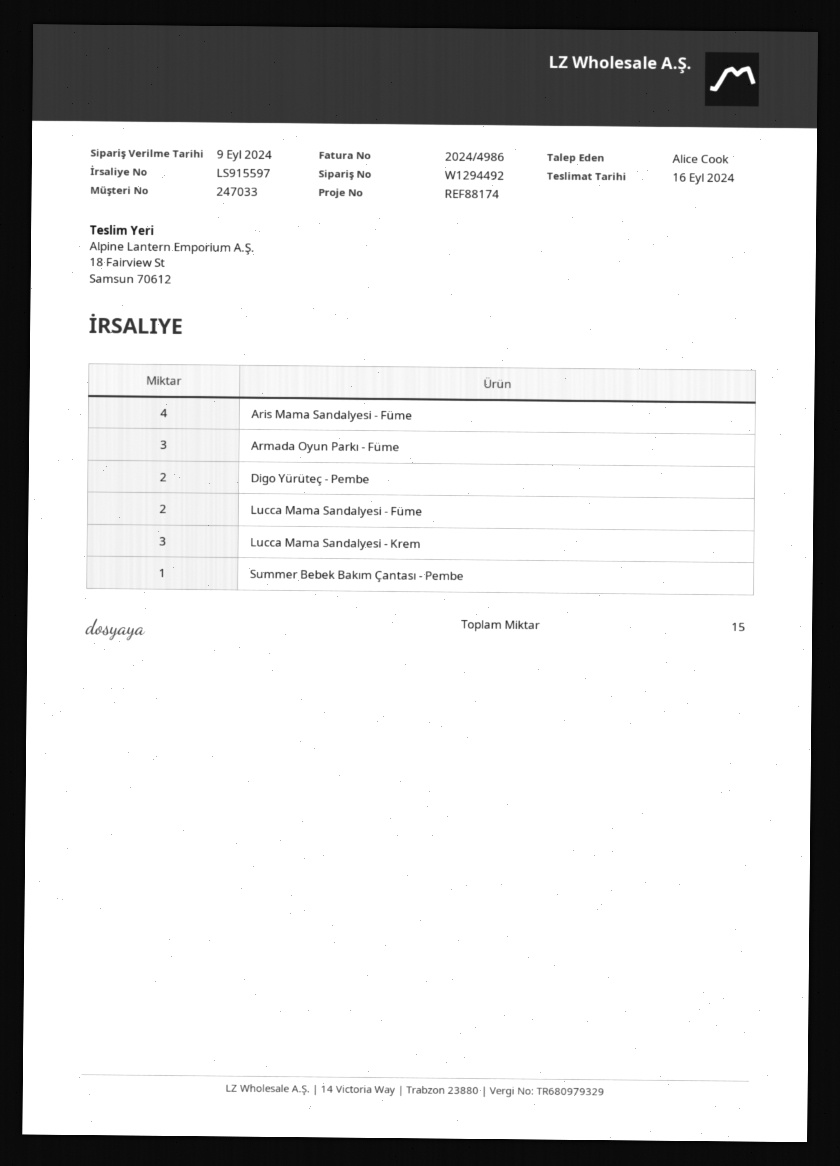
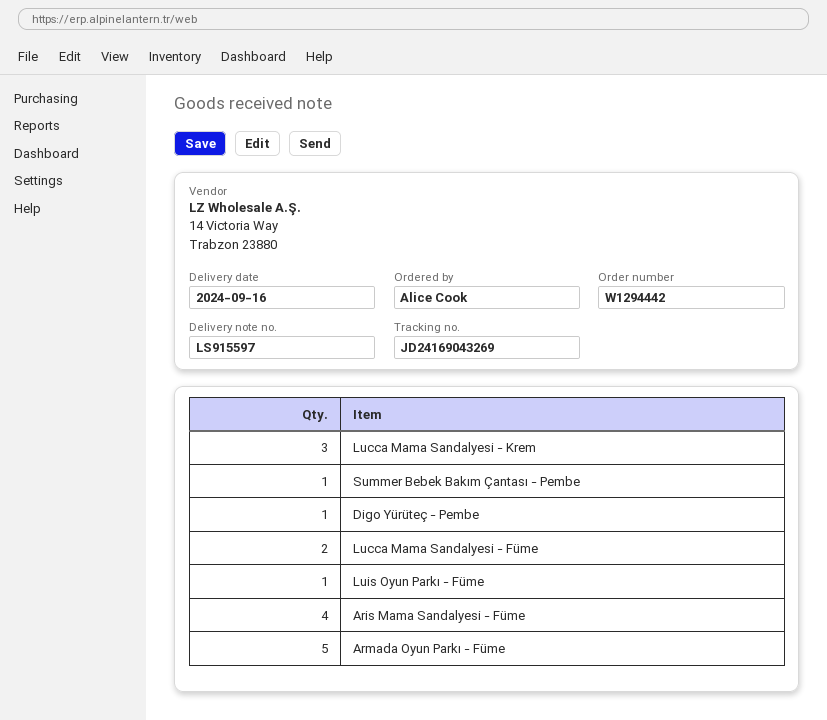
order number: W1294492 -> W1294442
Armada Oyun Parkı - Füme: 3 -> 5
Digo Yürüteç - Pembe: 2 -> 1
Luis Oyun Parkı - Füme: none -> 1

